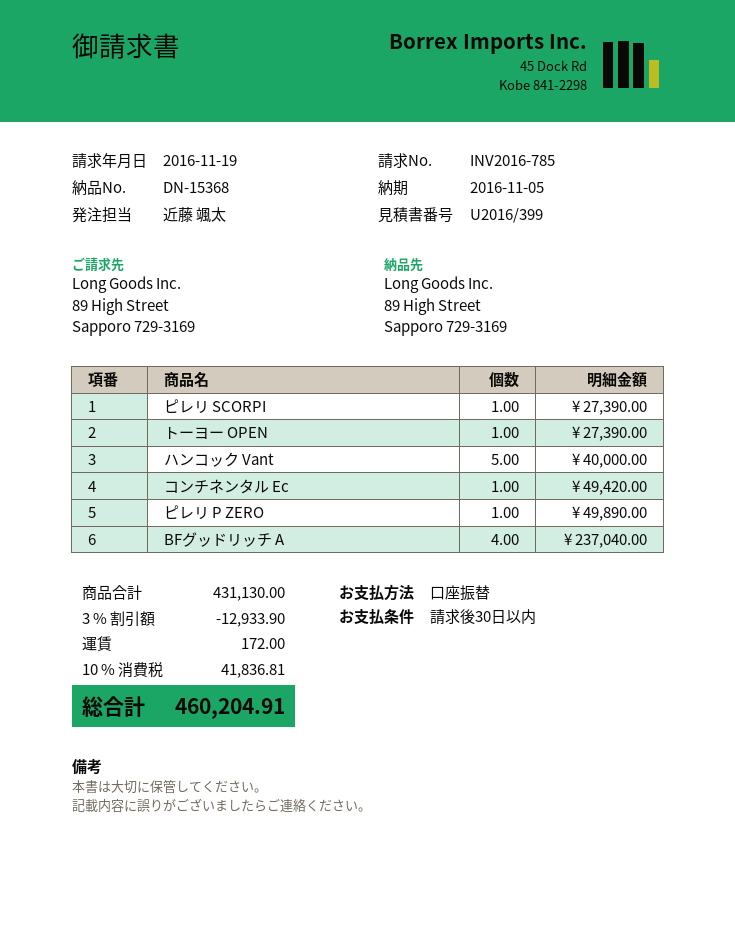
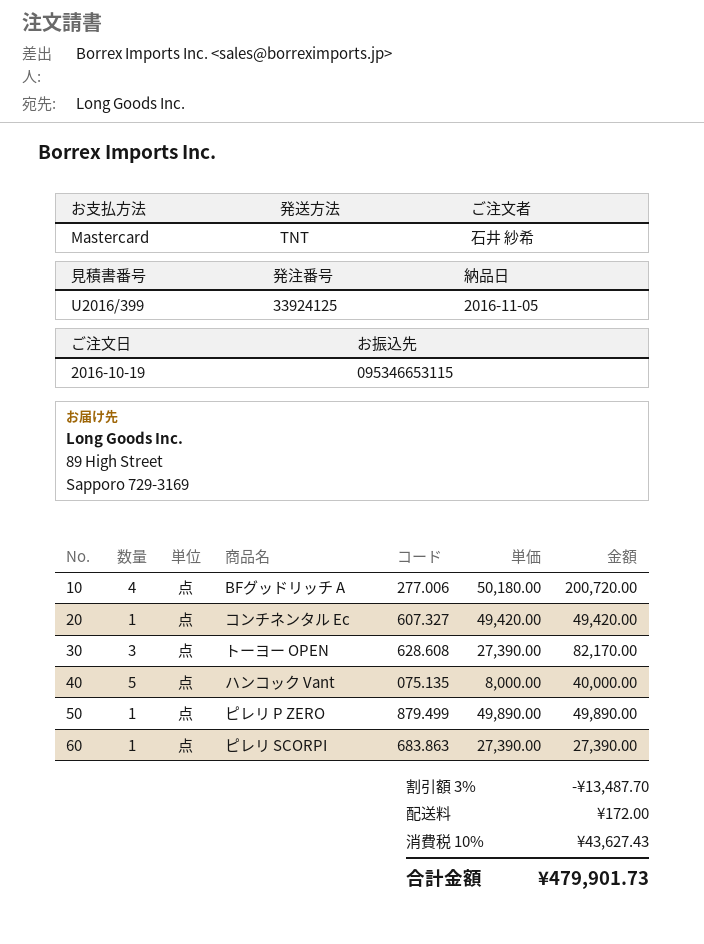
ordered by: 近藤 颯太 -> 石井 紗希
payment method: direct debit -> Mastercard
トーヨー OPEN: 1 for 27390.00 -> 3 for 82170.00
BFグッドリッチ A: 4 for 237040.00 -> 4 for 200720.00
discount: 3% = 12933.90 -> 3% = 13487.70
tax: 10% = 41836.81 -> 10% = 43627.43
total: 460204.91 -> 479901.73

